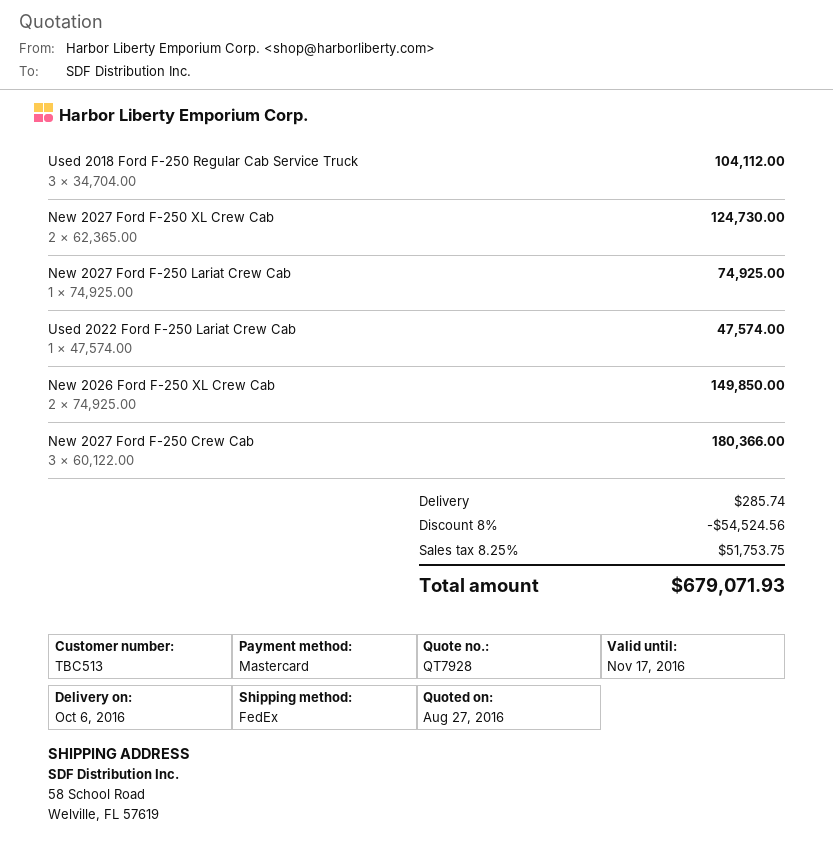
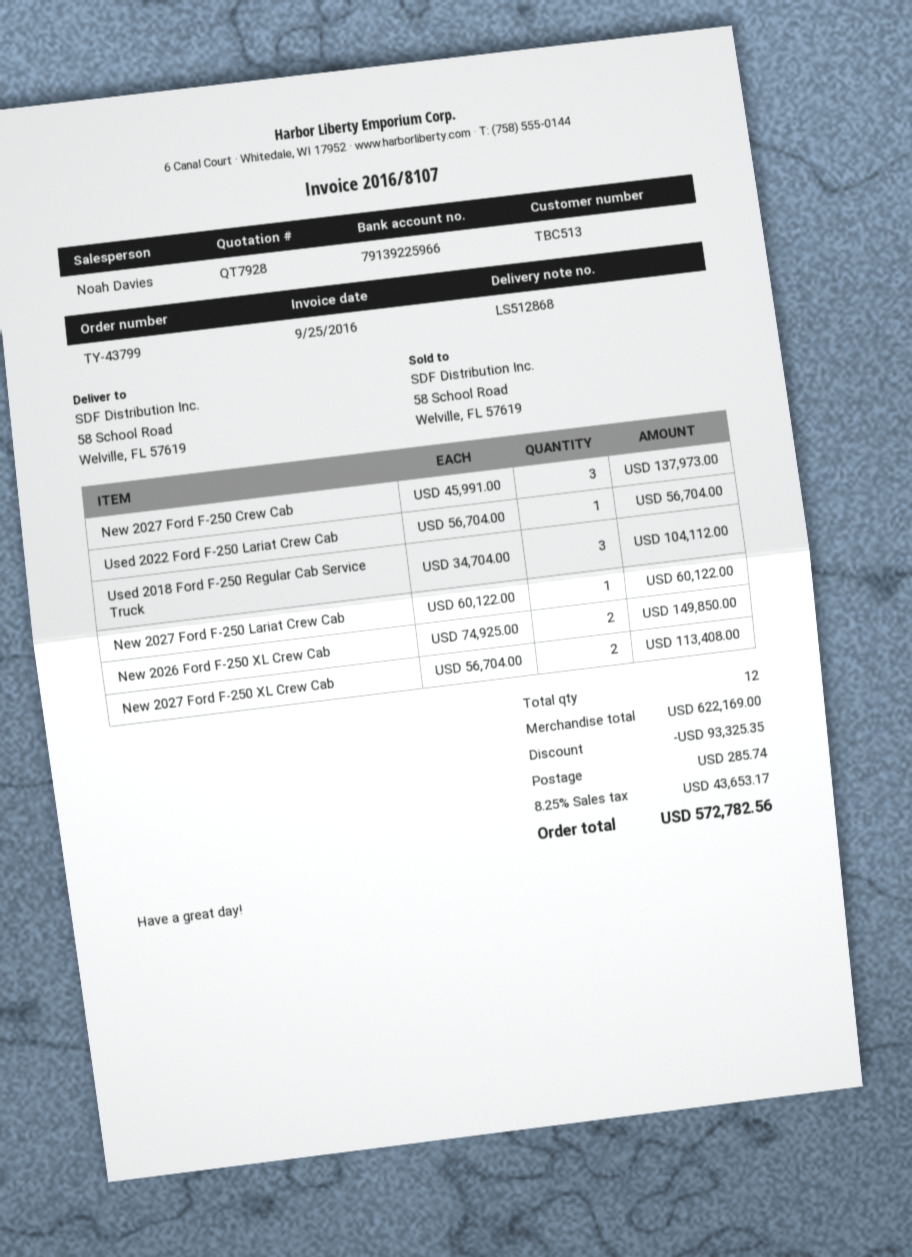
New 2027 Ford F-250 XL Crew Cab: 2 x 62365.00 = 124730.00 -> 2 x 56704.00 = 113408.00
New 2027 Ford F-250 Lariat Crew Cab: 1 x 74925.00 = 74925.00 -> 1 x 60122.00 = 60122.00
Used 2022 Ford F-250 Lariat Crew Cab: 1 x 47574.00 = 47574.00 -> 1 x 56704.00 = 56704.00
New 2027 Ford F-250 Crew Cab: 3 x 60122.00 = 180366.00 -> 3 x 45991.00 = 137973.00
discount: 54524.56 -> 93325.35
tax: 8.25% = 51753.75 -> 8.25% = 43653.17
total: 679071.93 -> 572782.56

